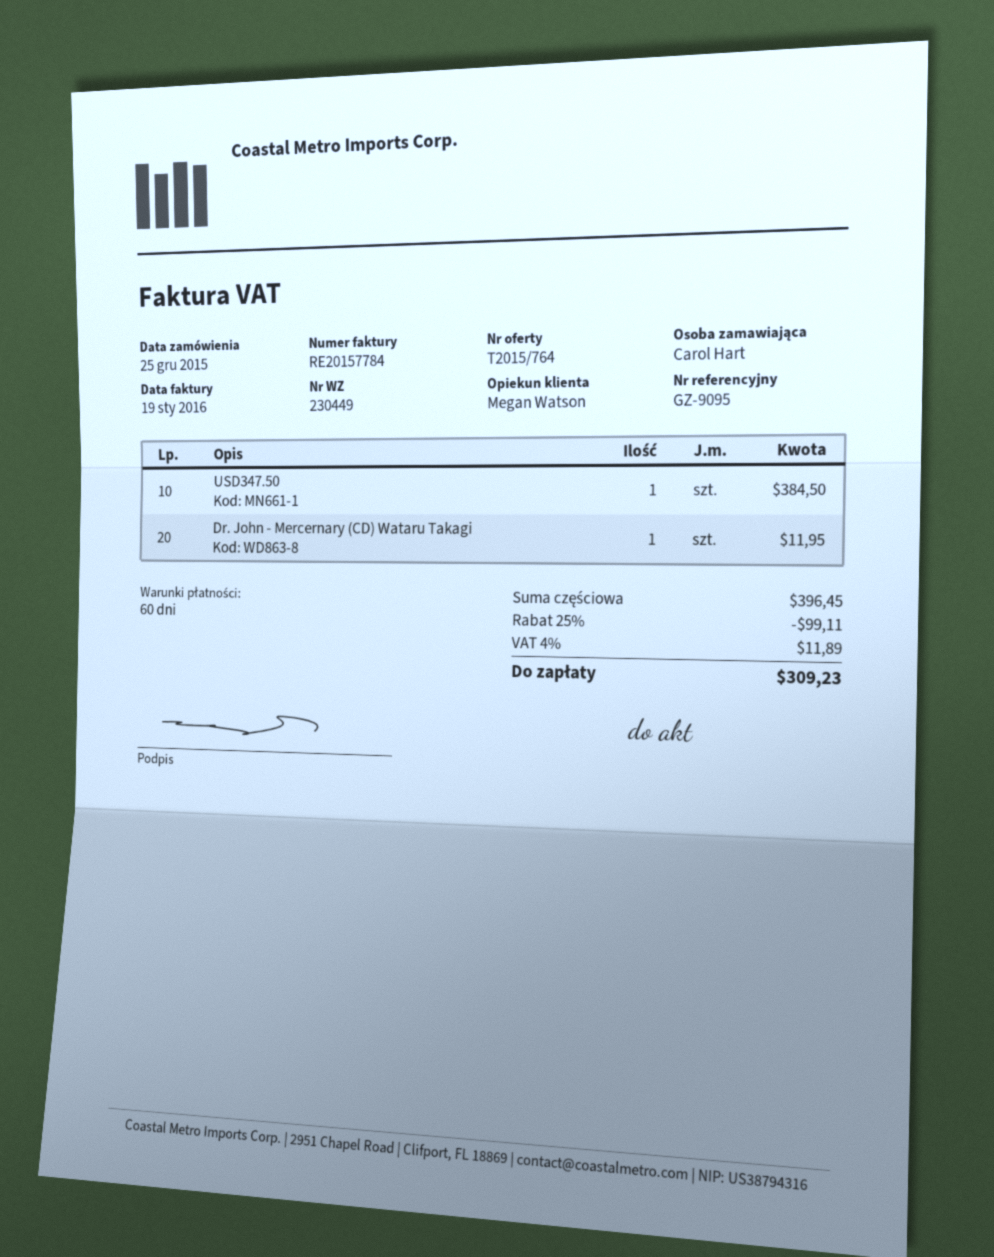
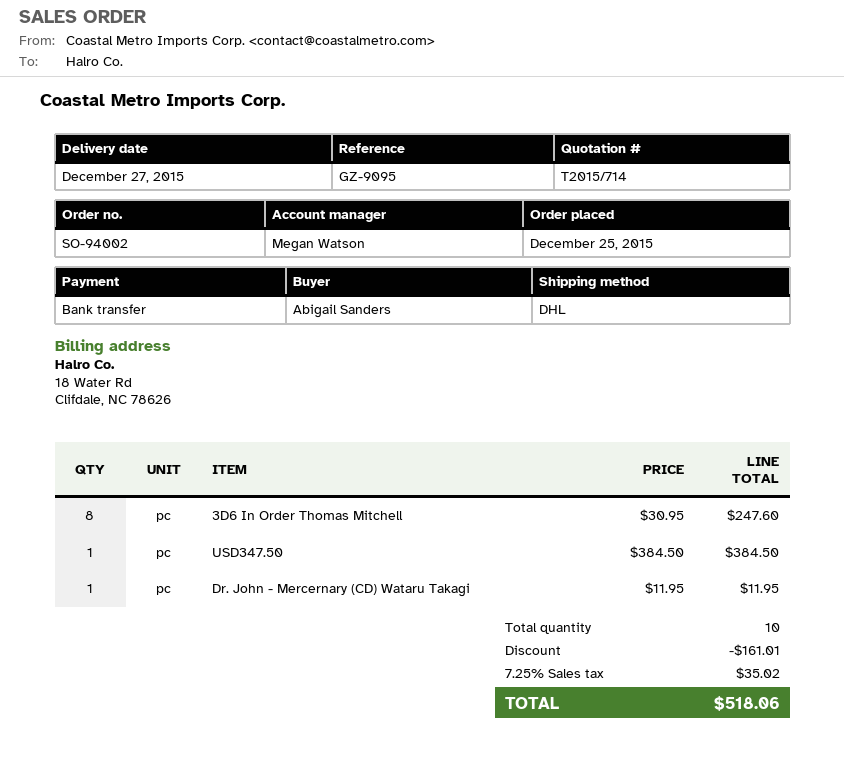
quote number: T2015/764 -> T2015/714
ordered by: Carol Hart -> Abigail Sanders
3D6 In Order Thomas Mitchell: none -> 8 for 247.60
discount: 99.11 -> 161.01
tax: 4% = 11.89 -> 7.25% = 35.02
total: 309.23 -> 518.06

